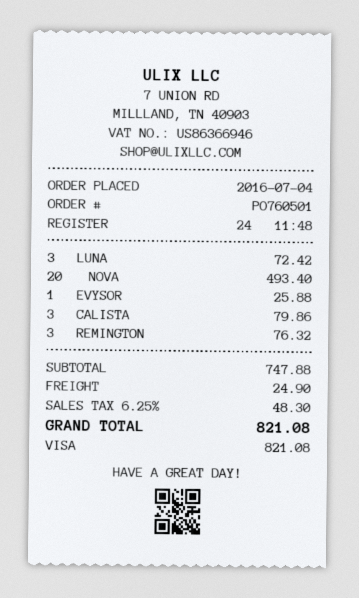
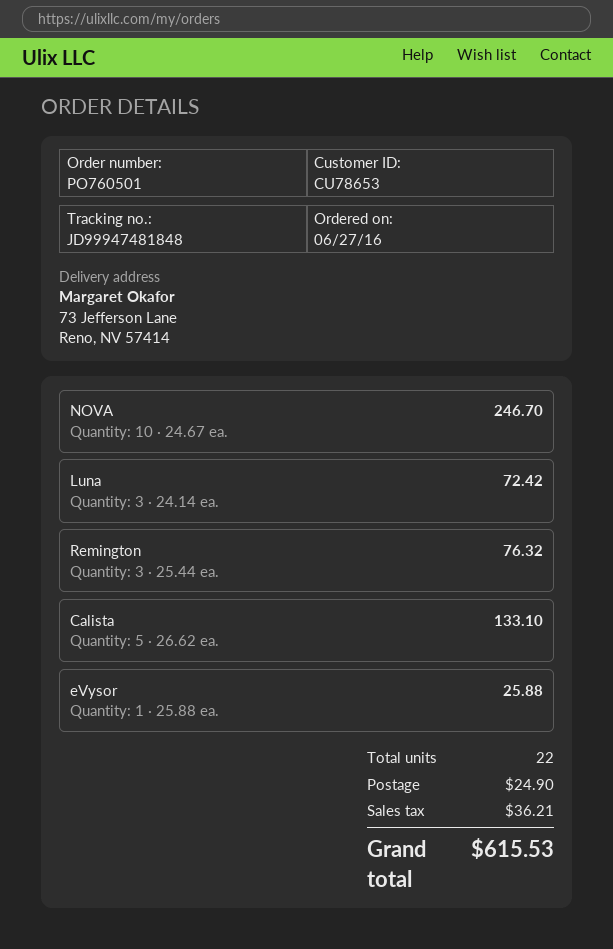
order date: 2016-07-04 -> 2016-06-27
NOVA: 20 for 493.40 -> 10 for 246.70
CALISTA: 3 for 79.86 -> 5 for 133.10
tax: 48.30 -> 36.21
total: 821.08 -> 615.53

